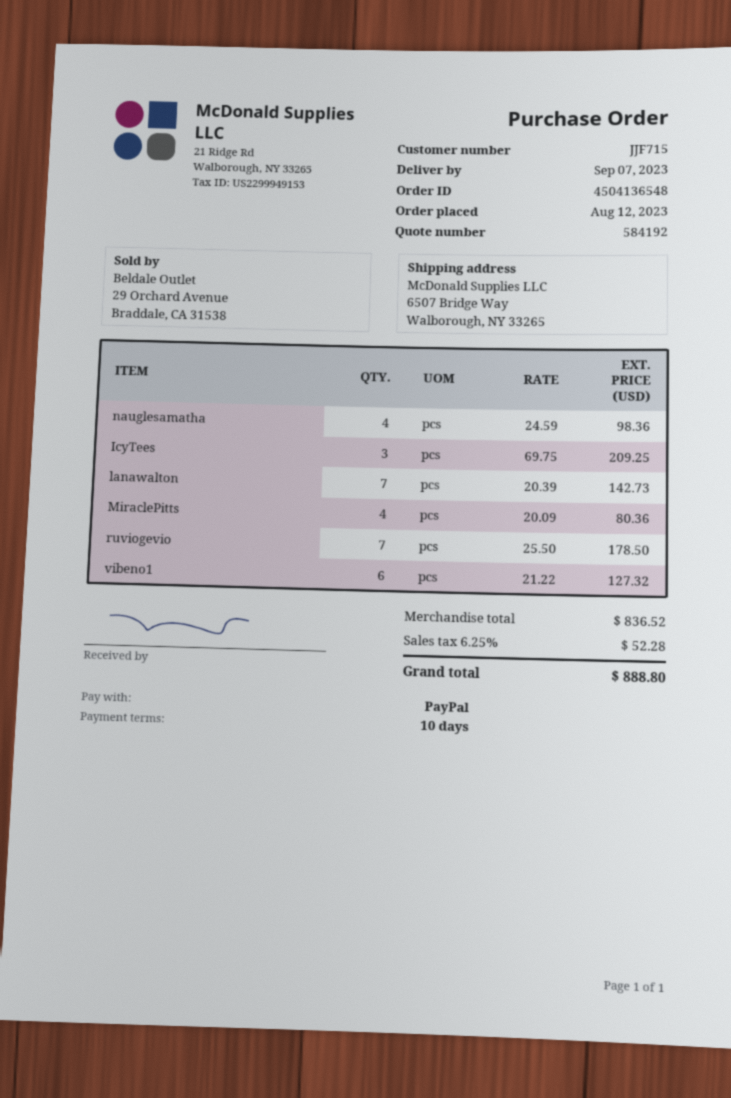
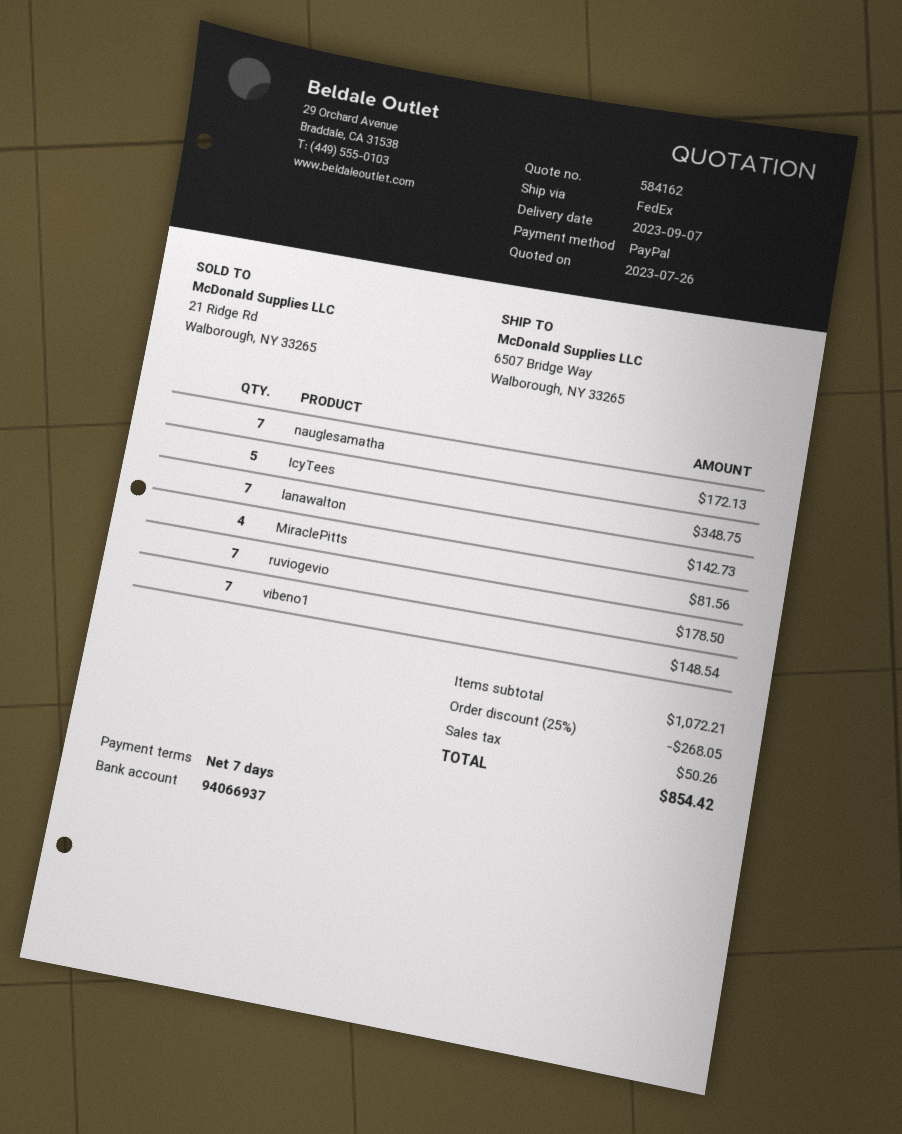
quote number: 584192 -> 584162
payment terms: 10 days -> 7 days
nauglesamatha: 4 for 98.36 -> 7 for 172.13
IcyTees: 3 for 209.25 -> 5 for 348.75
MiraclePitts: 4 for 80.36 -> 4 for 81.56
vibeno1: 6 for 127.32 -> 7 for 148.54
subtotal: 836.52 -> 1072.21
discount: none -> 25% = 268.05
tax: 52.28 -> 50.26
total: 888.80 -> 854.42

